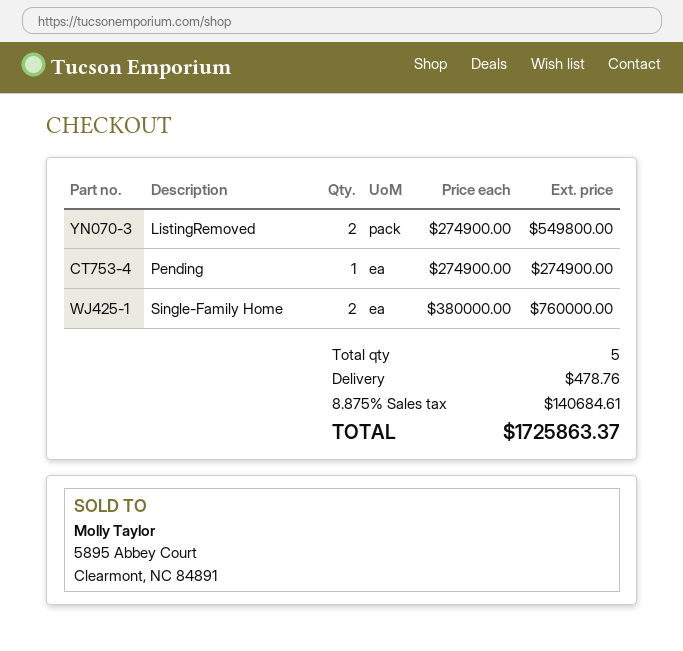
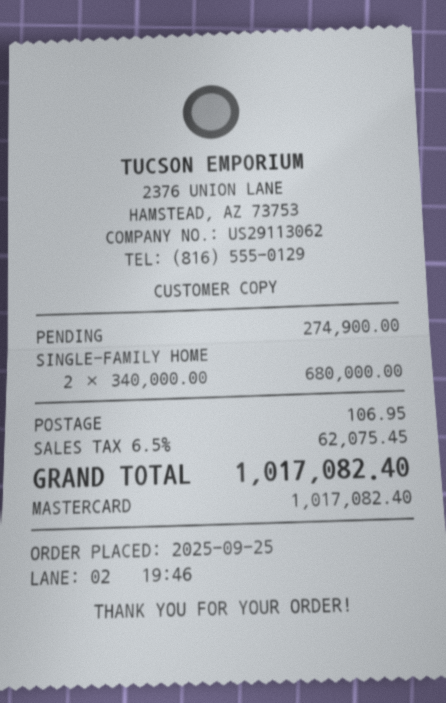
ListingRemoved: 2 x 274900.00 = 549800.00 -> none
Single-Family Home: 2 x 380000.00 = 760000.00 -> 2 x 340000.00 = 680000.00
shipping: 478.76 -> 106.95
tax: 8.875% = 140684.61 -> 6.5% = 62075.45
total: 1725863.37 -> 1017082.40

